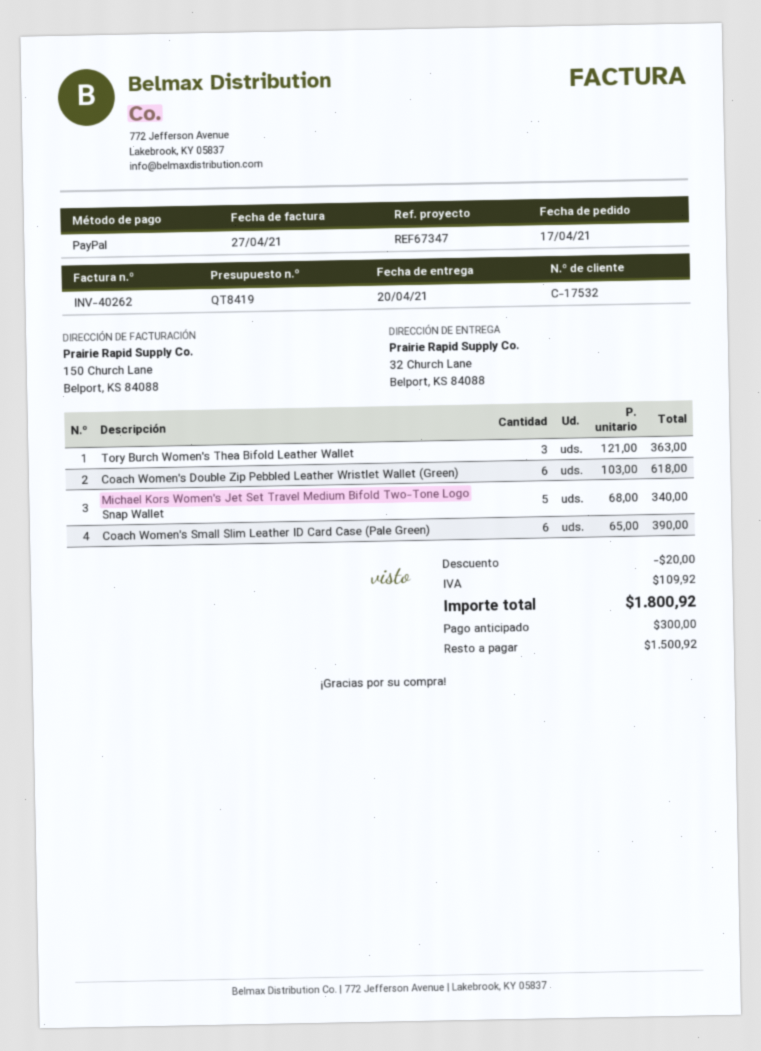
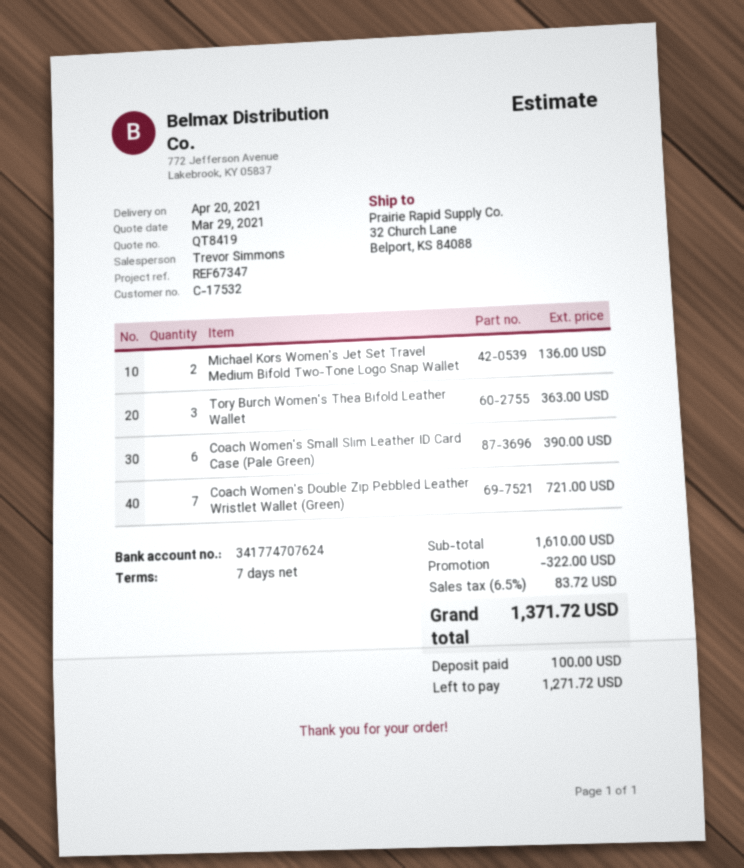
Coach Women's Double Zip Pebbled Leather Wristlet Wallet (Green): 6 for 618.00 -> 7 for 721.00
Michael Kors Women's Jet Set Travel Medium Bifold Two-Tone Logo Snap Wallet: 5 for 340.00 -> 2 for 136.00
discount: 20.00 -> 322.00
tax: 109.92 -> 83.72
total: 1800.92 -> 1371.72
deposit: 300.00 -> 100.00
balance: 1500.92 -> 1271.72

